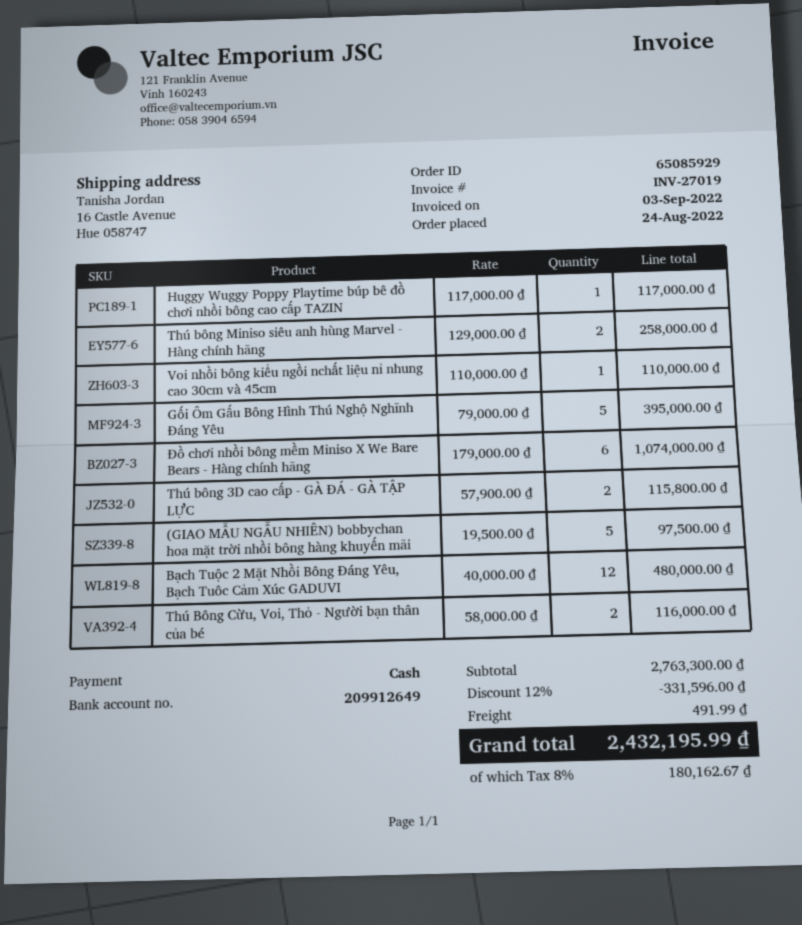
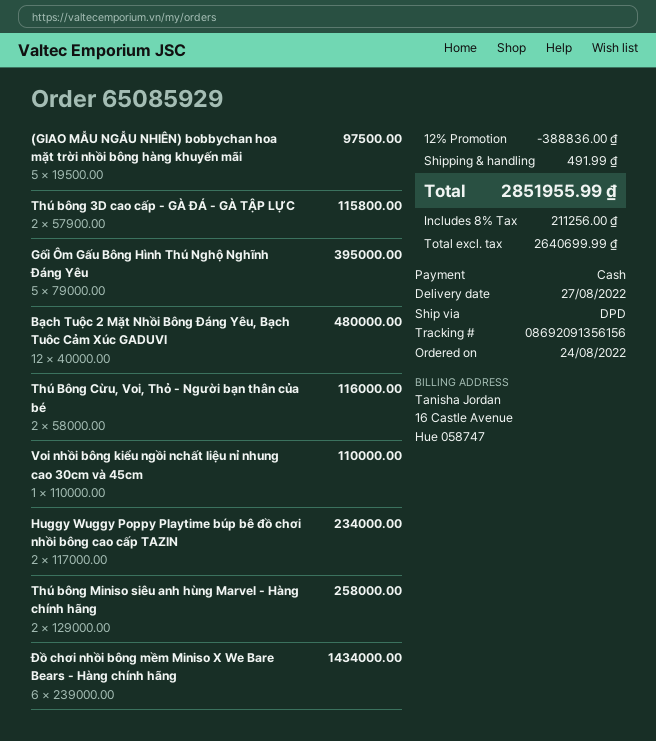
Huggy Wuggy Poppy Playtime búp bê đồ chơi nhồi bông cao cấp TAZIN: 1 x 117000.00 = 117000.00 -> 2 x 117000.00 = 234000.00
Đồ chơi nhồi bông mềm Miniso X We Bare Bears - Hàng chính hãng: 6 x 179000.00 = 1074000.00 -> 6 x 239000.00 = 1434000.00
discount: 12% = 331596.00 -> 12% = 388836.00
tax: 8% = 180162.67 -> 8% = 211256.00
total: 2432195.99 -> 2851955.99

